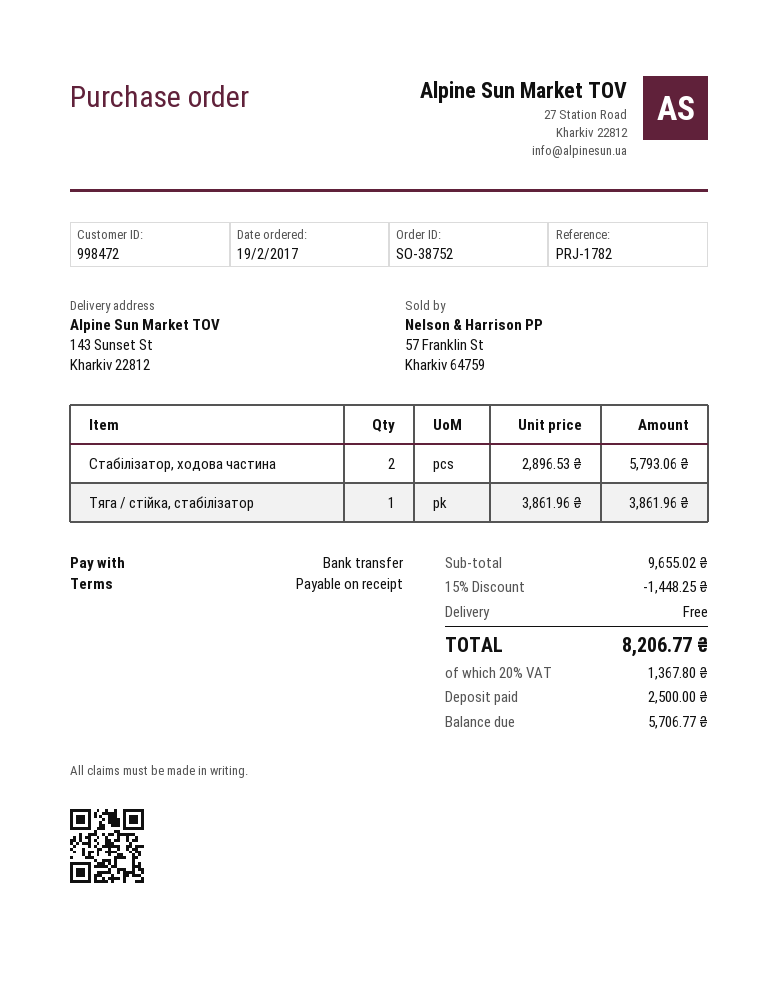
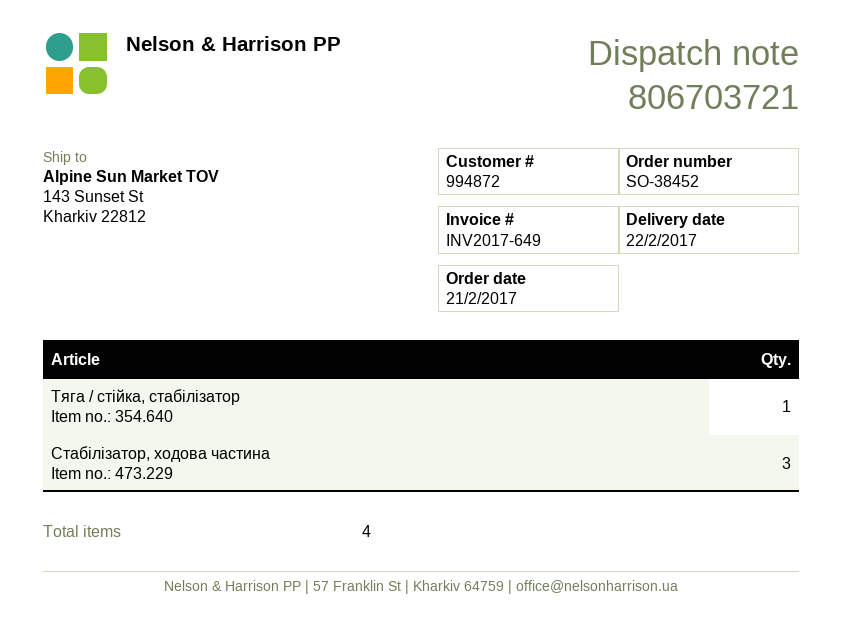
order number: SO-38752 -> SO-38452
order date: 2017-02-19 -> 2017-02-21
customer number: 998472 -> 994872
Стабілізатор, ходова частина: 2 -> 3

